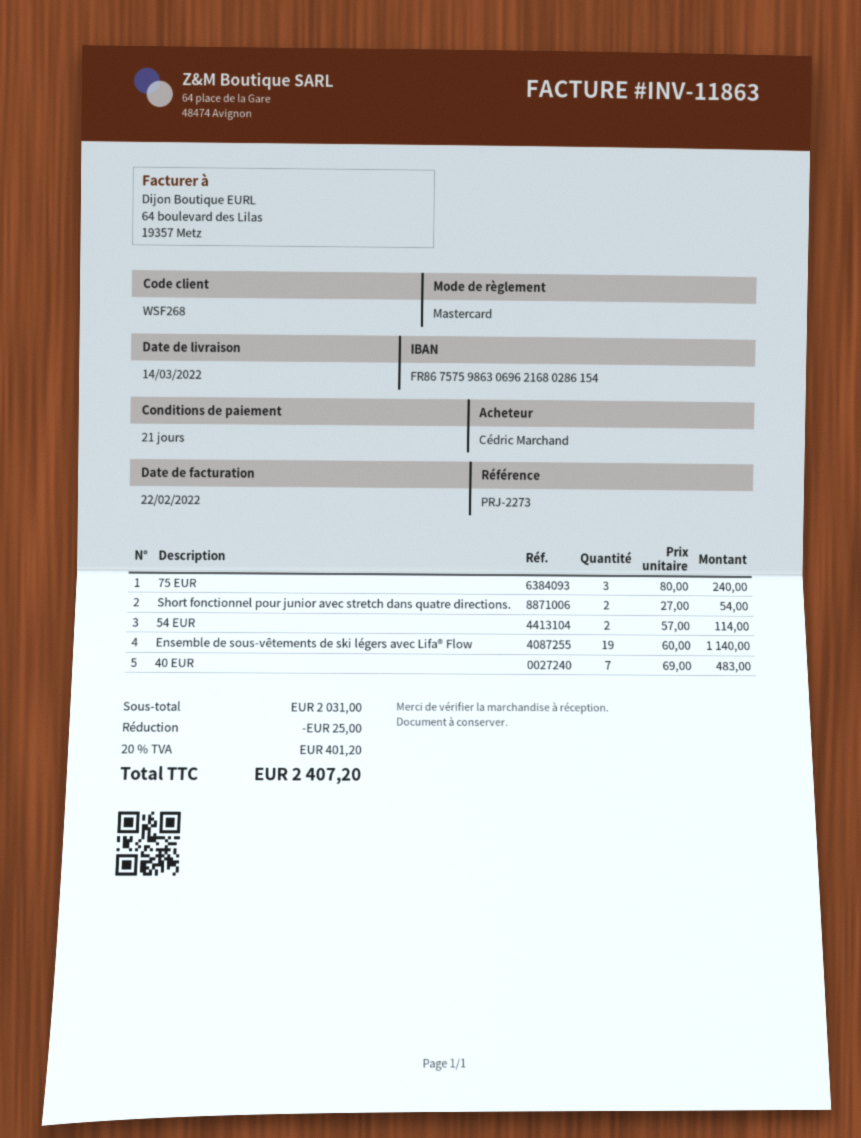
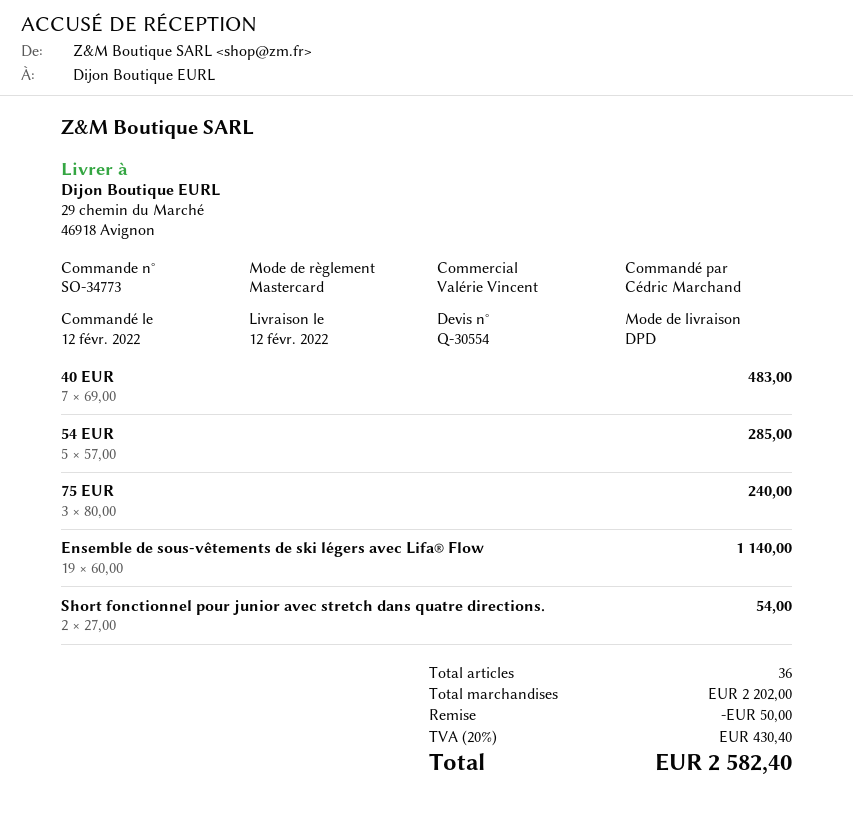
delivery date: 2022-03-14 -> 2022-02-12
54 EUR: 2 x 57.00 = 114.00 -> 5 x 57.00 = 285.00
subtotal: 2031.00 -> 2202.00
discount: 25.00 -> 50.00
tax: 20% = 401.20 -> 20% = 430.40
total: 2407.20 -> 2582.40

